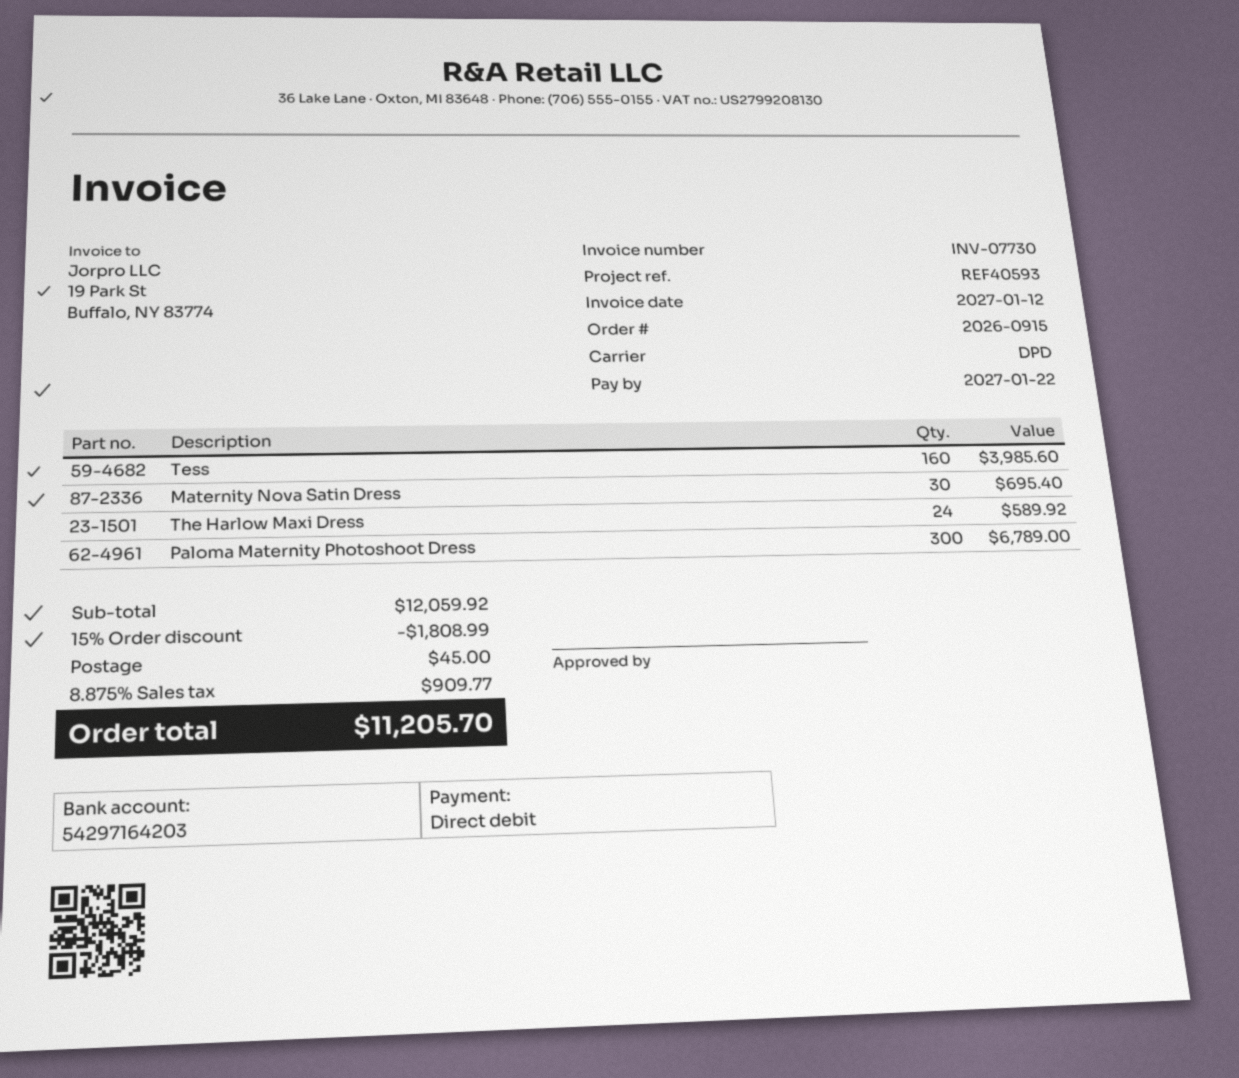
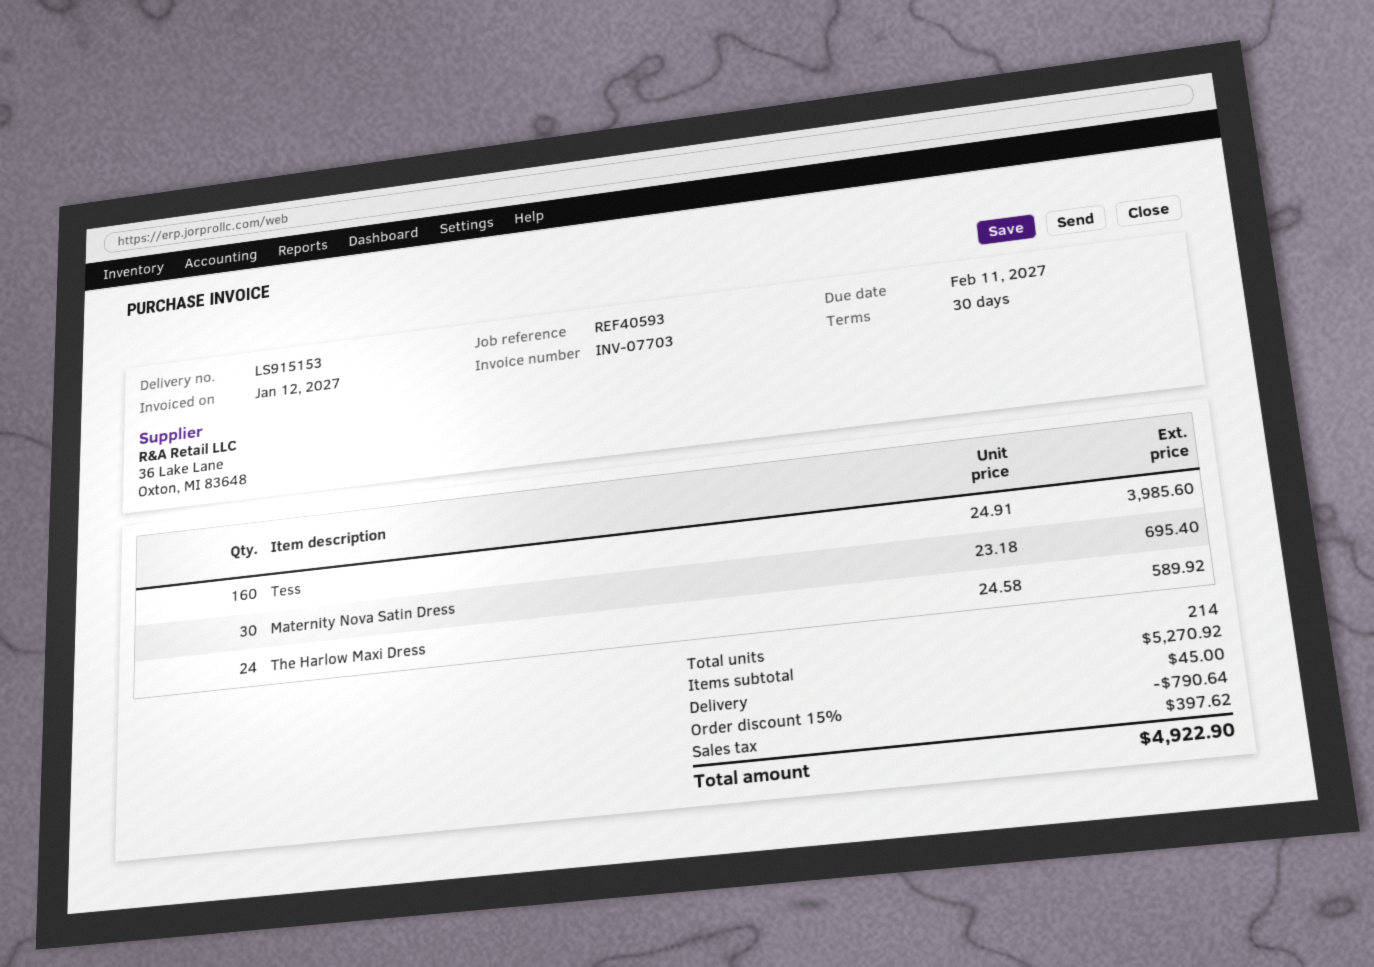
invoice number: INV-07730 -> INV-07703
due date: 2027-01-22 -> 2027-02-11
Paloma Maternity Photoshoot Dress: 300 for 6789.00 -> none
subtotal: 12059.92 -> 5270.92
discount: 15% = 1808.99 -> 15% = 790.64
tax: 909.77 -> 397.62
total: 11205.70 -> 4922.90

